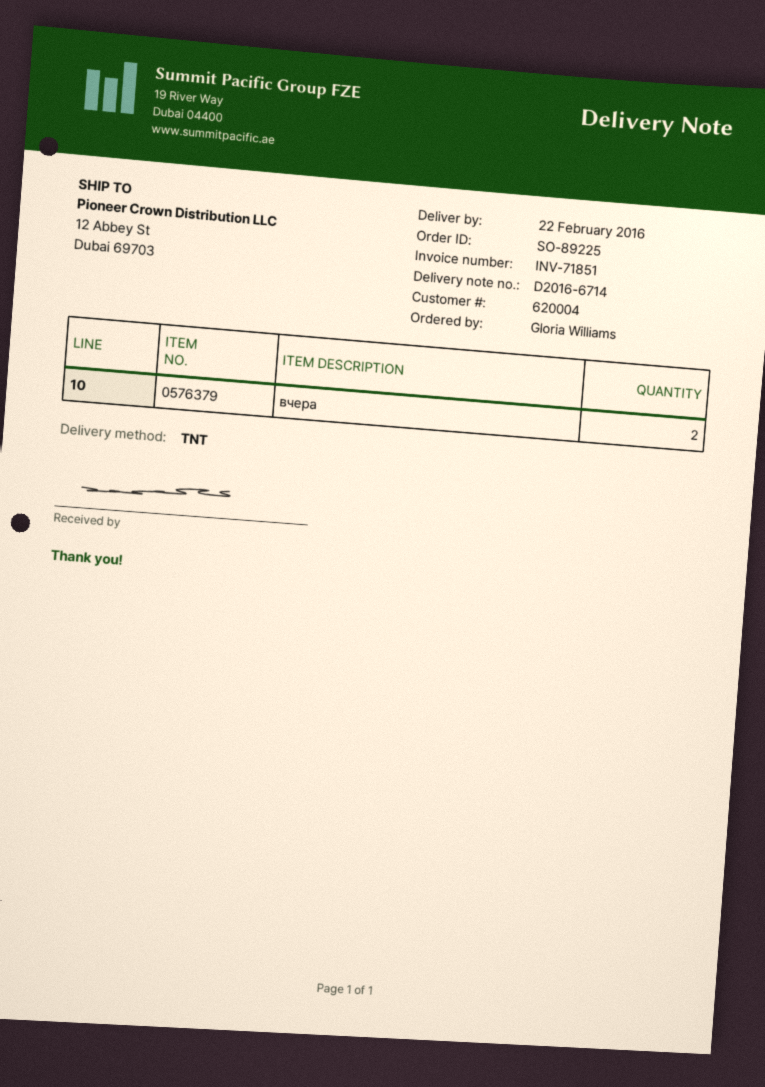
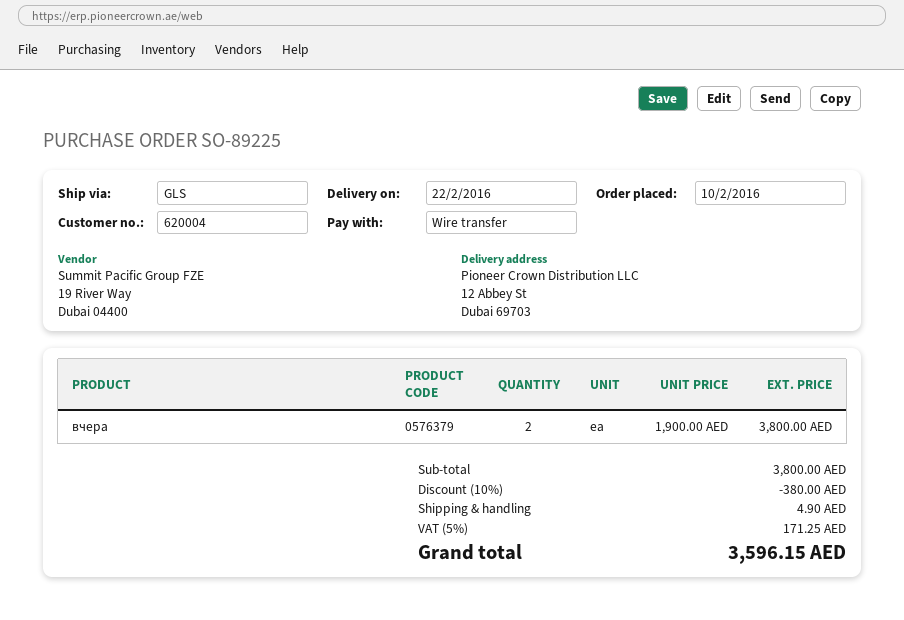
shipping method: TNT -> GLS

